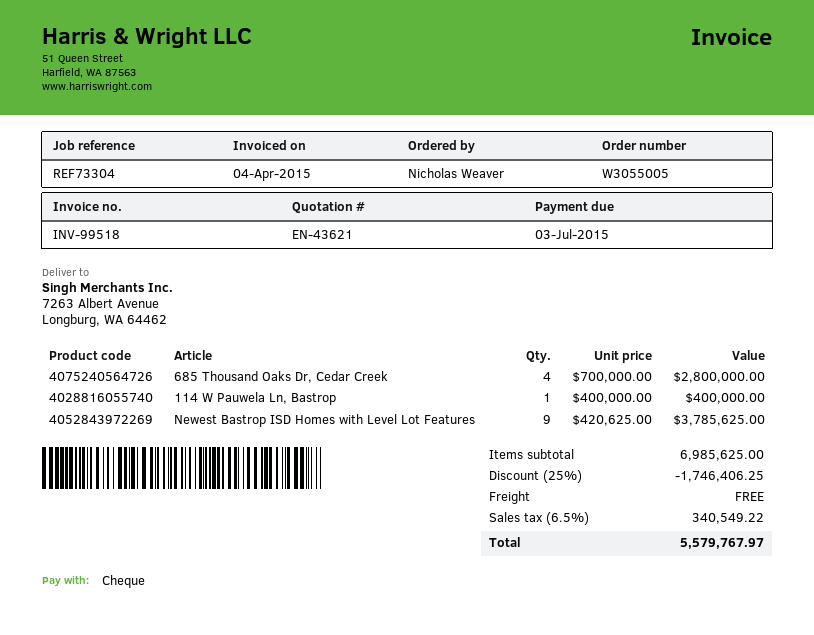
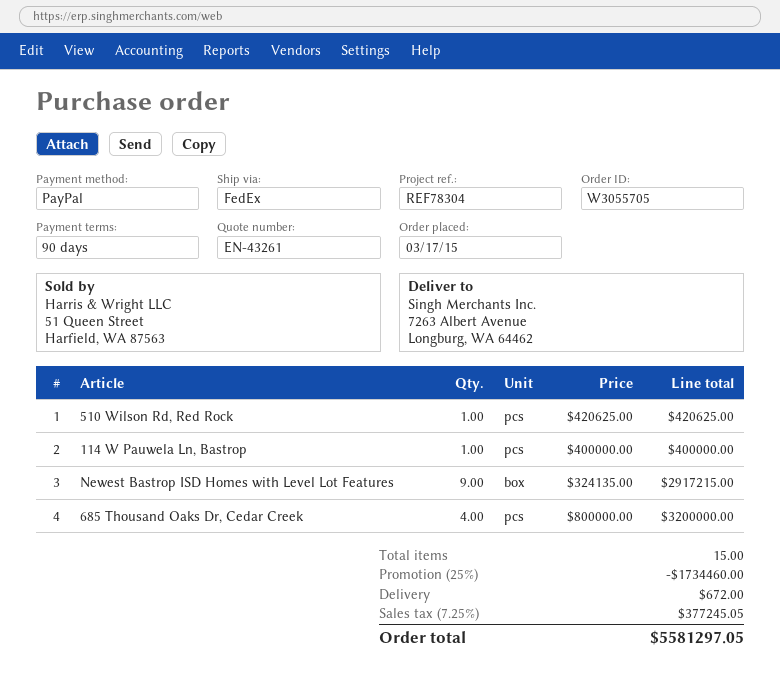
quote number: EN-43621 -> EN-43261
order number: W3055005 -> W3055705
reference: REF73304 -> REF78304
payment method: cheque -> PayPal
685 Thousand Oaks Dr, Cedar Creek: 4 x 700000.00 = 2800000.00 -> 4 x 800000.00 = 3200000.00
Newest Bastrop ISD Homes with Level Lot Features: 9 x 420625.00 = 3785625.00 -> 9 x 324135.00 = 2917215.00
510 Wilson Rd, Red Rock: none -> 1 x 420625.00 = 420625.00
discount: 25% = 1746406.25 -> 25% = 1734460.00
shipping: 0.00 -> 672.00
tax: 6.5% = 340549.22 -> 7.25% = 377245.05
total: 5579767.97 -> 5581297.05

